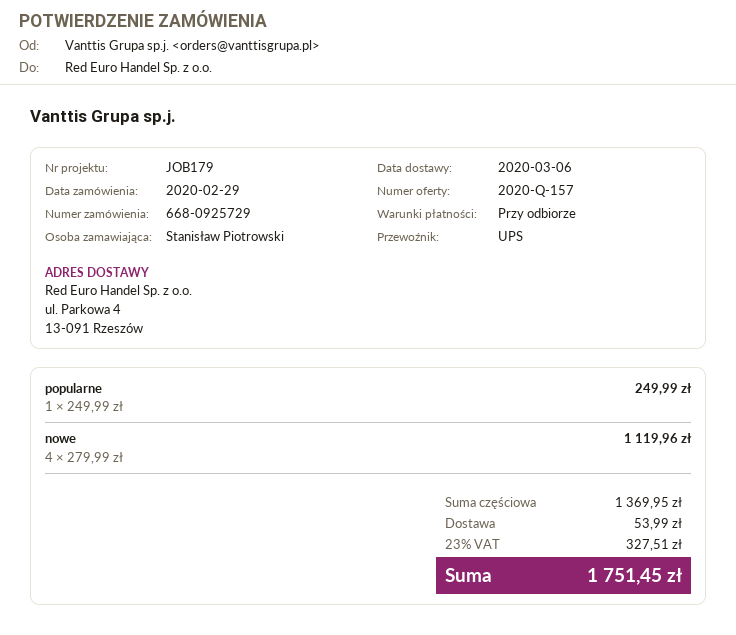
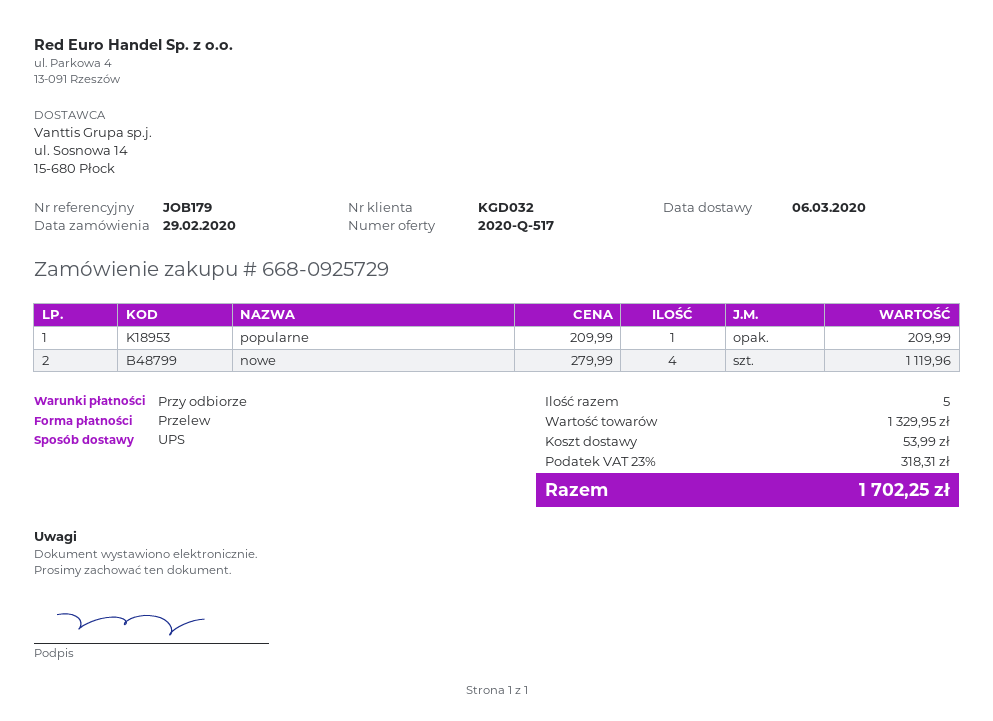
quote number: 2020-Q-157 -> 2020-Q-517
popularne: 1 x 249.99 = 249.99 -> 1 x 209.99 = 209.99
subtotal: 1369.95 -> 1329.95
tax: 23% = 327.51 -> 23% = 318.31
total: 1751.45 -> 1702.25

